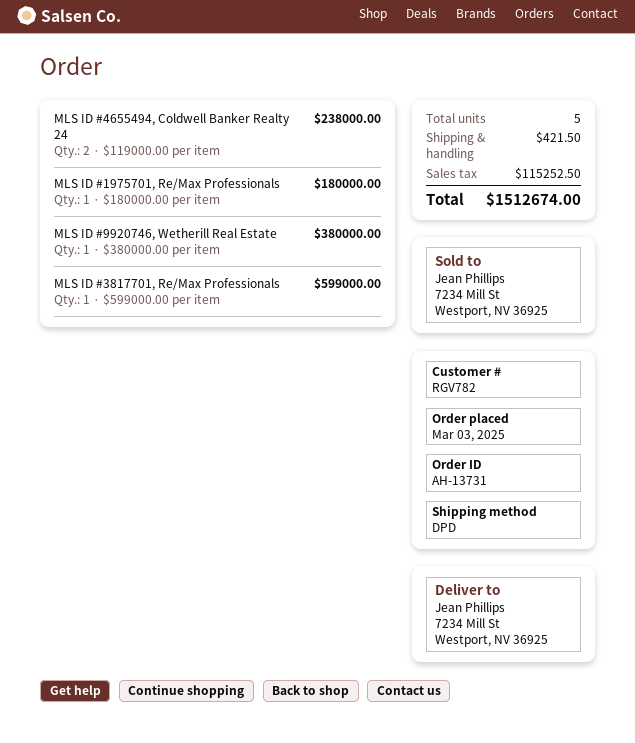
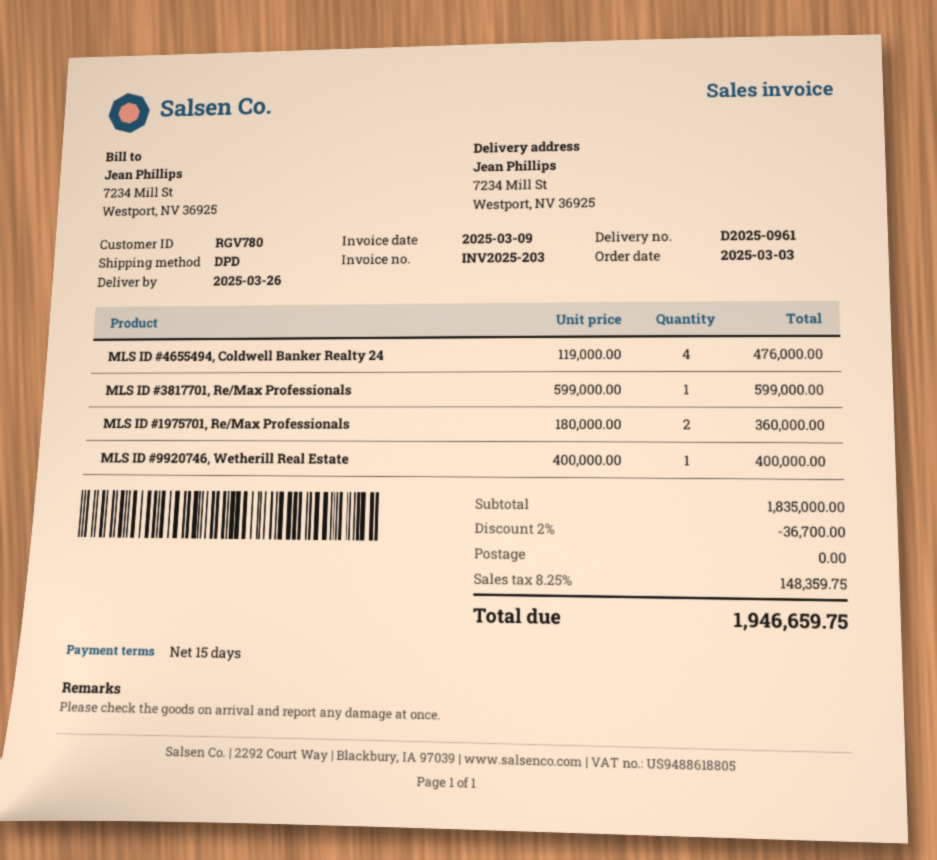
customer number: RGV782 -> RGV780
MLS ID #4655494, Coldwell Banker Realty 24: 2 x 119000.00 = 238000.00 -> 4 x 119000.00 = 476000.00
MLS ID #1975701, Re/Max Professionals: 1 x 180000.00 = 180000.00 -> 2 x 180000.00 = 360000.00
MLS ID #9920746, Wetherill Real Estate: 1 x 380000.00 = 380000.00 -> 1 x 400000.00 = 400000.00
discount: none -> 2% = 36700.00
shipping: 421.50 -> 0.00
tax: 115252.50 -> 148359.75
total: 1512674.00 -> 1946659.75

